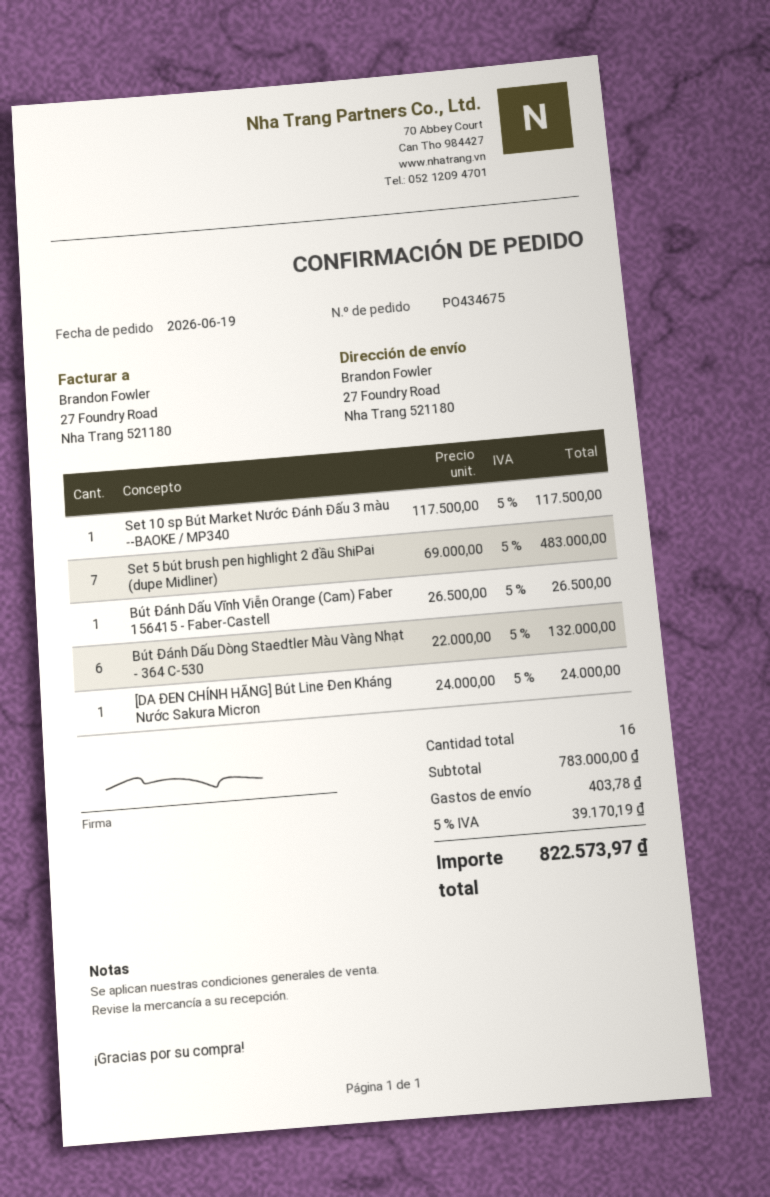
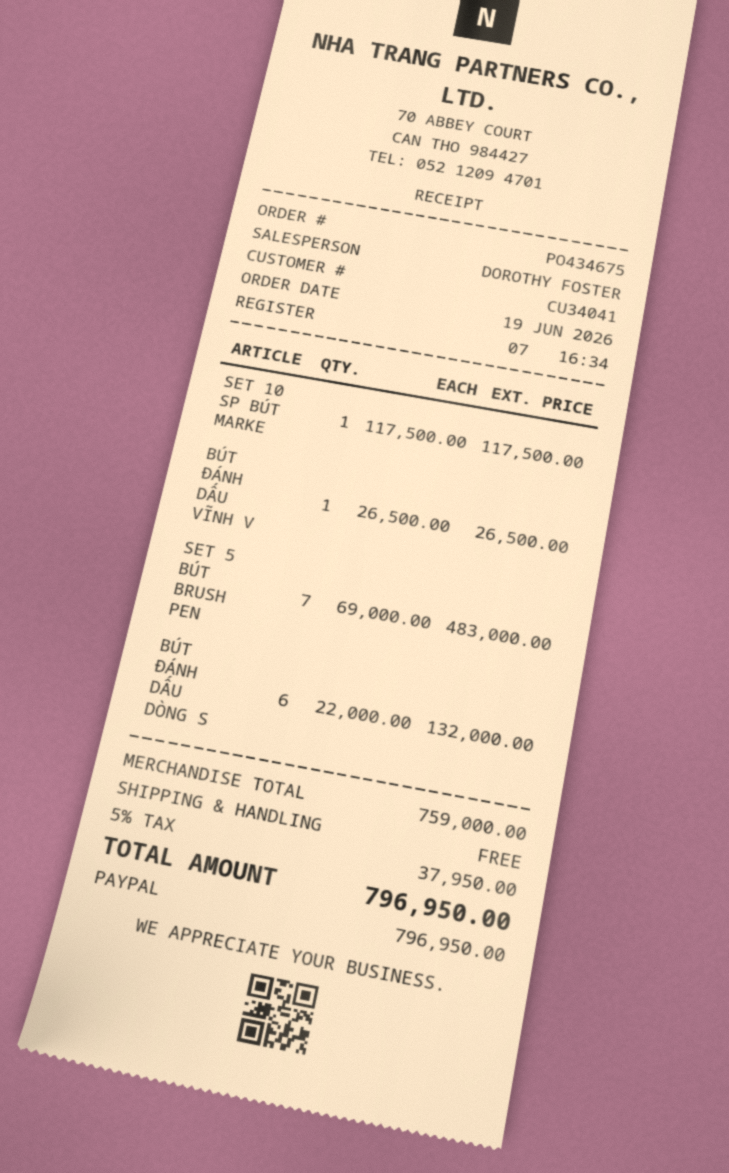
[DA ĐEN CHÍNH HÃNG] Bút Line Đen Kháng Nước Sakura Micron: 1 x 24000.00 = 24000.00 -> none
subtotal: 783000.00 -> 759000.00
shipping: 403.78 -> 0.00
tax: 5% = 39170.19 -> 5% = 37950.00
total: 822573.97 -> 796950.00

